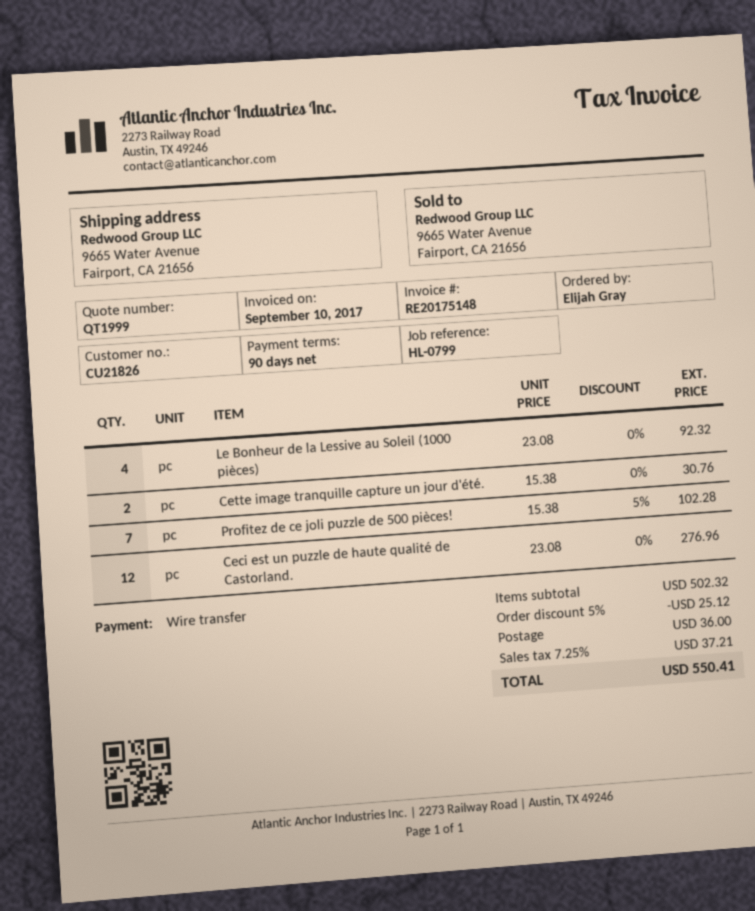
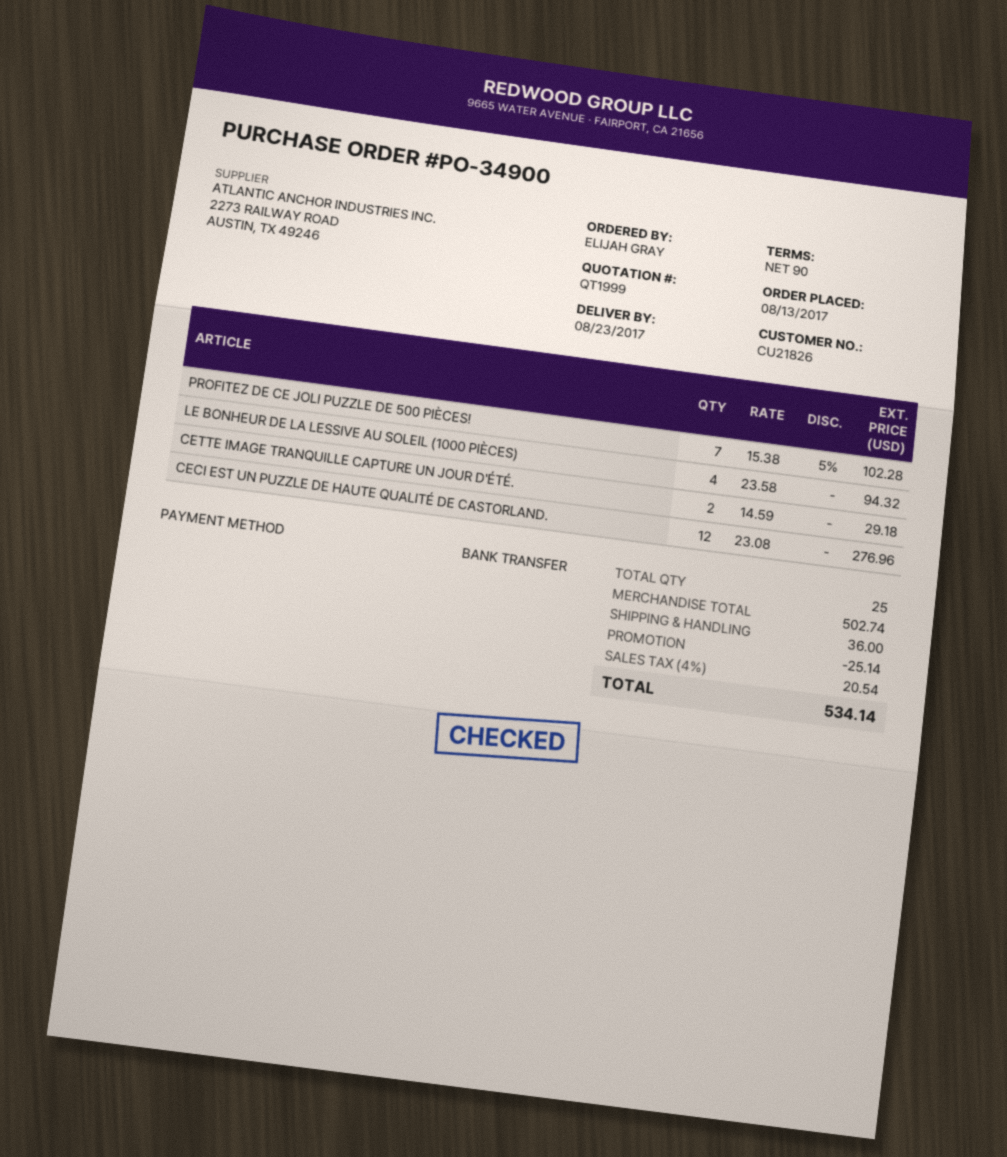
Le Bonheur de la Lessive au Soleil (1000 pièces): 4 x 23.08 = 92.32 -> 4 x 23.58 = 94.32
Cette image tranquille capture un jour d'été.: 2 x 15.38 = 30.76 -> 2 x 14.59 = 29.18
subtotal: 502.32 -> 502.74
discount: 25.12 -> 25.14
tax: 7.25% = 37.21 -> 4% = 20.54
total: 550.41 -> 534.14

